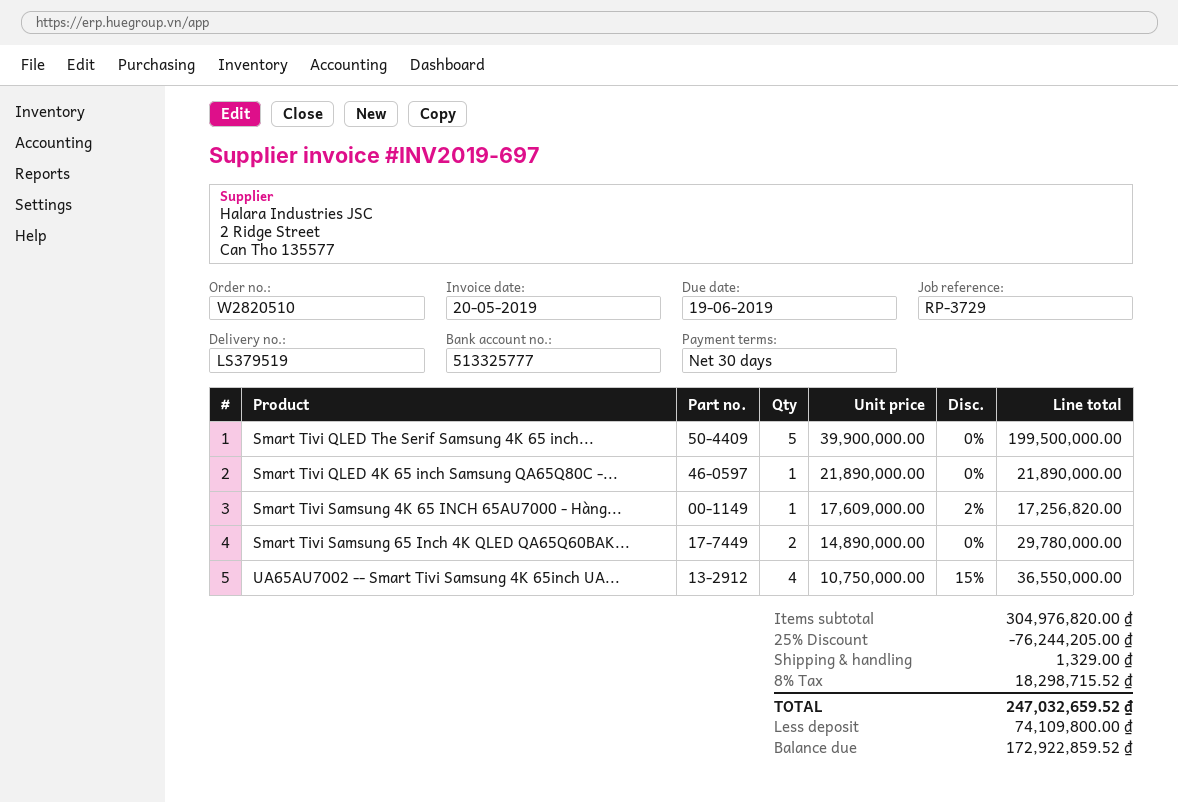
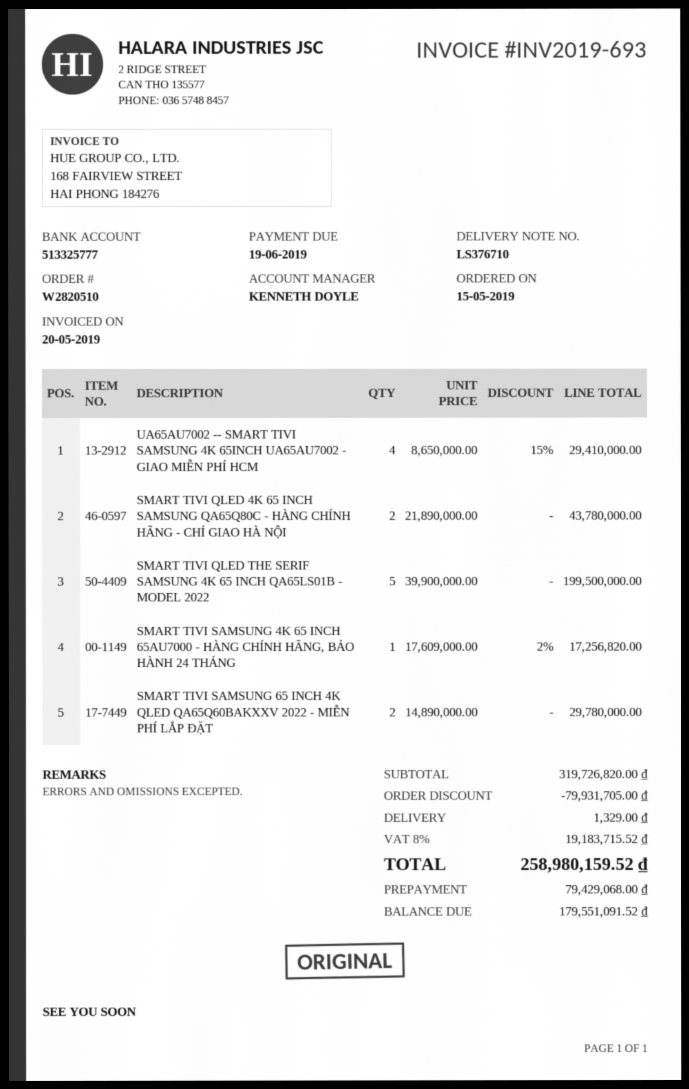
delivery note number: LS379519 -> LS376710
invoice number: INV2019-697 -> INV2019-693
Smart Tivi QLED 4K 65 inch Samsung QA65Q80C -...: 1 x 21890000.00 = 21890000.00 -> 2 x 21890000.00 = 43780000.00
UA65AU7002 -- Smart Tivi Samsung 4K 65inch UA...: 4 x 10750000.00 - 15% = 36550000.00 -> 4 x 8650000.00 - 15% = 29410000.00
subtotal: 304976820.00 -> 319726820.00
discount: 76244205.00 -> 79931705.00
tax: 8% = 18298715.52 -> 8% = 19183715.52
total: 247032659.52 -> 258980159.52
deposit: 74109800.00 -> 79429068.00
balance: 172922859.52 -> 179551091.52

